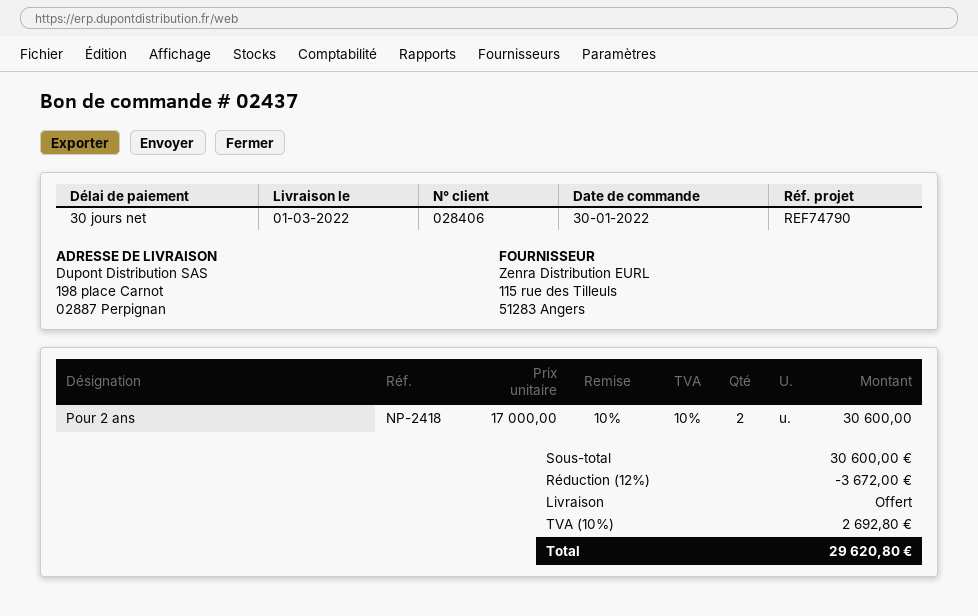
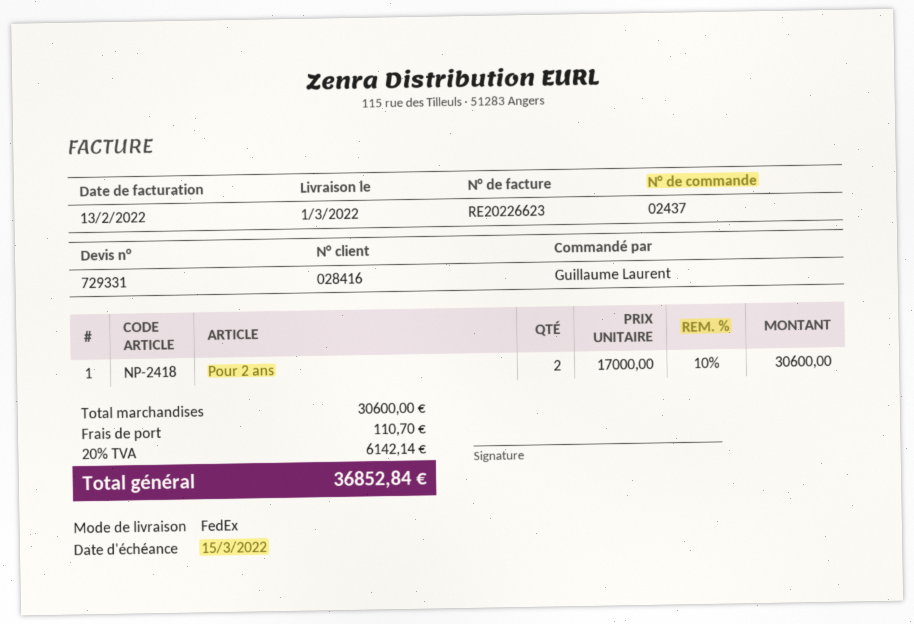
customer number: 028406 -> 028416
discount: 12% = 3672.00 -> none
shipping: 0.00 -> 110.70
tax: 10% = 2692.80 -> 20% = 6142.14
total: 29620.80 -> 36852.84

